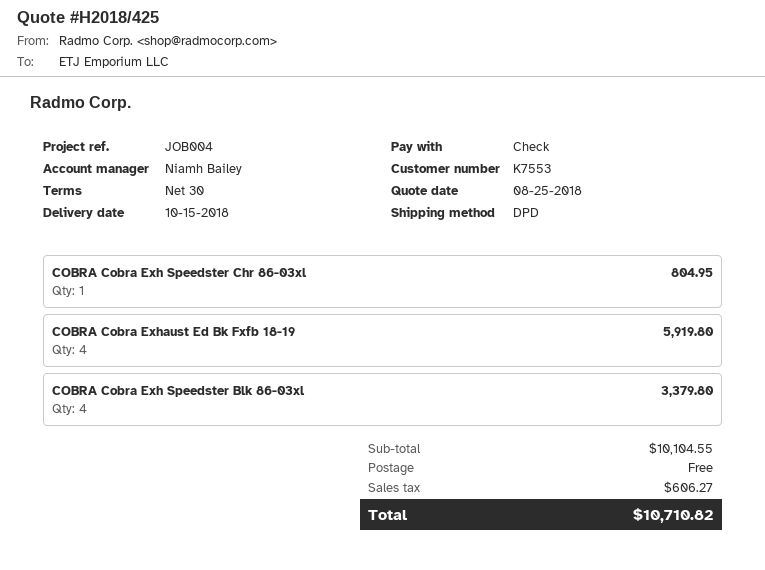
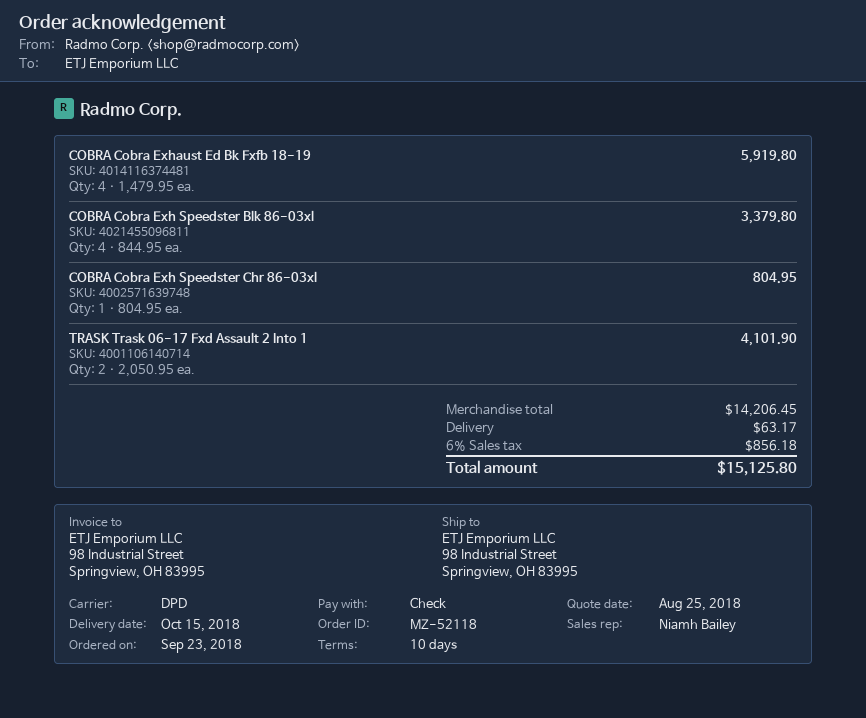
payment terms: 30 days -> 10 days
TRASK Trask 06-17 Fxd Assault 2 Into 1: none -> 2 for 4101.90
subtotal: 10104.55 -> 14206.45
shipping: 0.00 -> 63.17
tax: 606.27 -> 856.18
total: 10710.82 -> 15125.80

